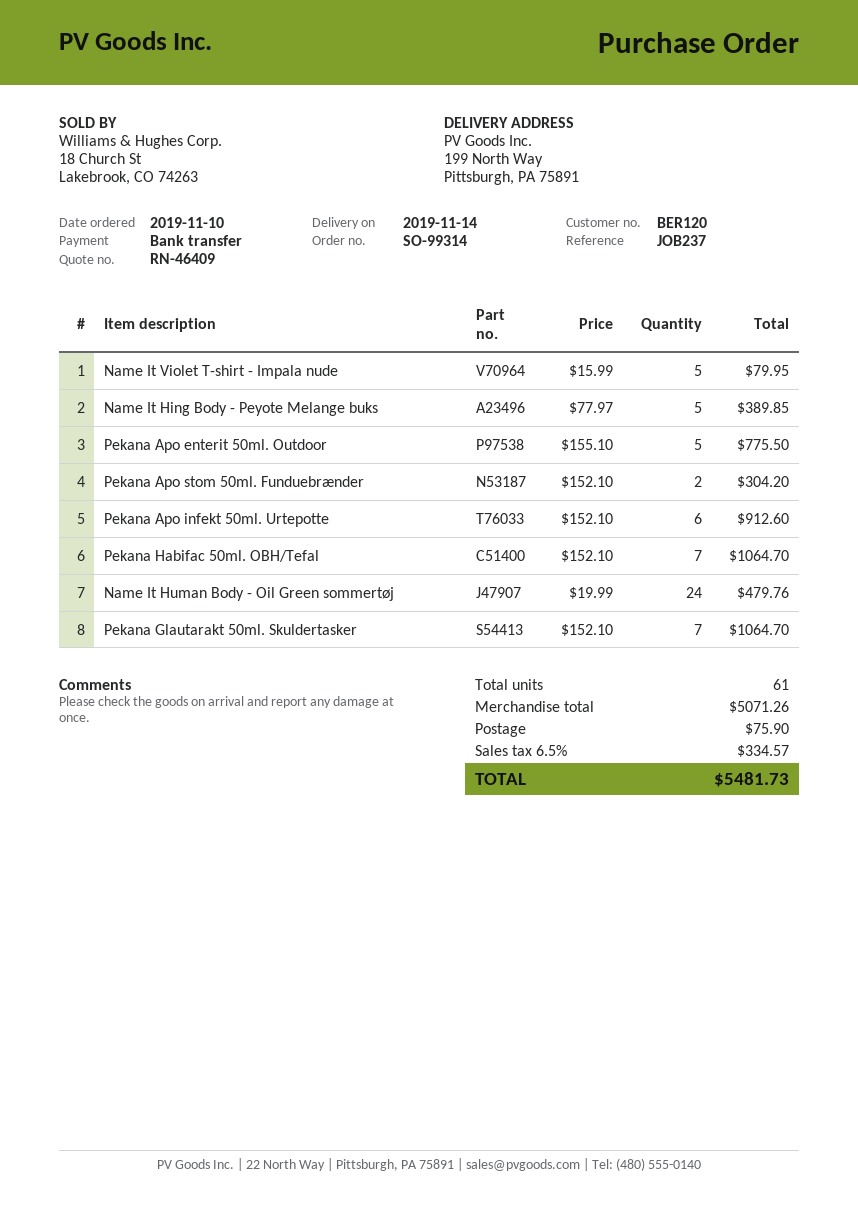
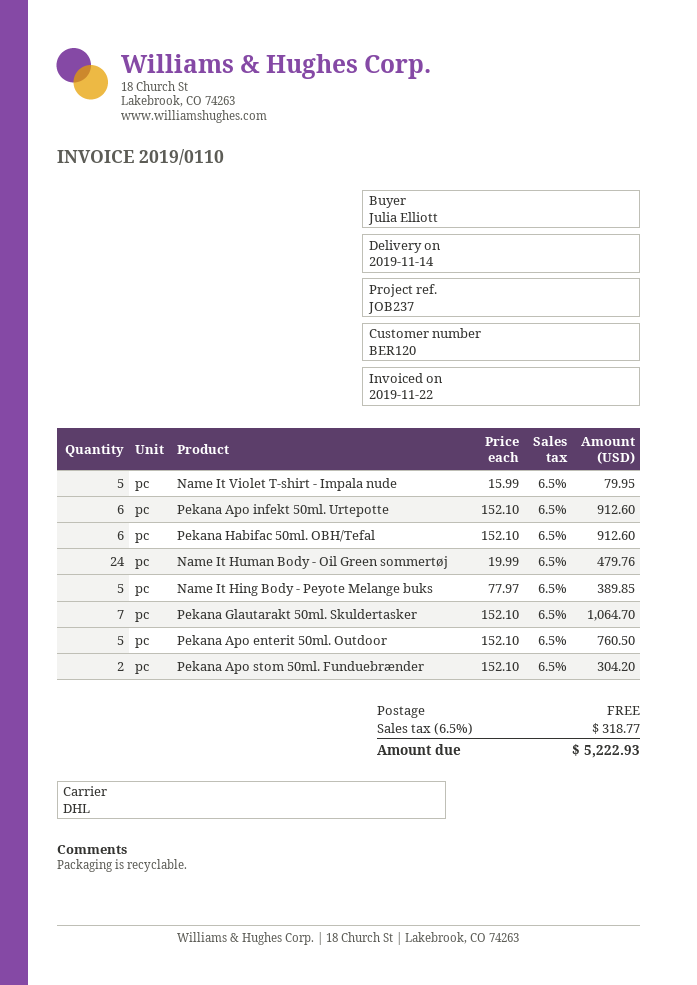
Pekana Apo enterit 50ml. Outdoor: 5 x 155.10 = 775.50 -> 5 x 152.10 = 760.50
Pekana Habifac 50ml. OBH/Tefal: 7 x 152.10 = 1064.70 -> 6 x 152.10 = 912.60
shipping: 75.90 -> 0.00
tax: 6.5% = 334.57 -> 6.5% = 318.77
total: 5481.73 -> 5222.93

